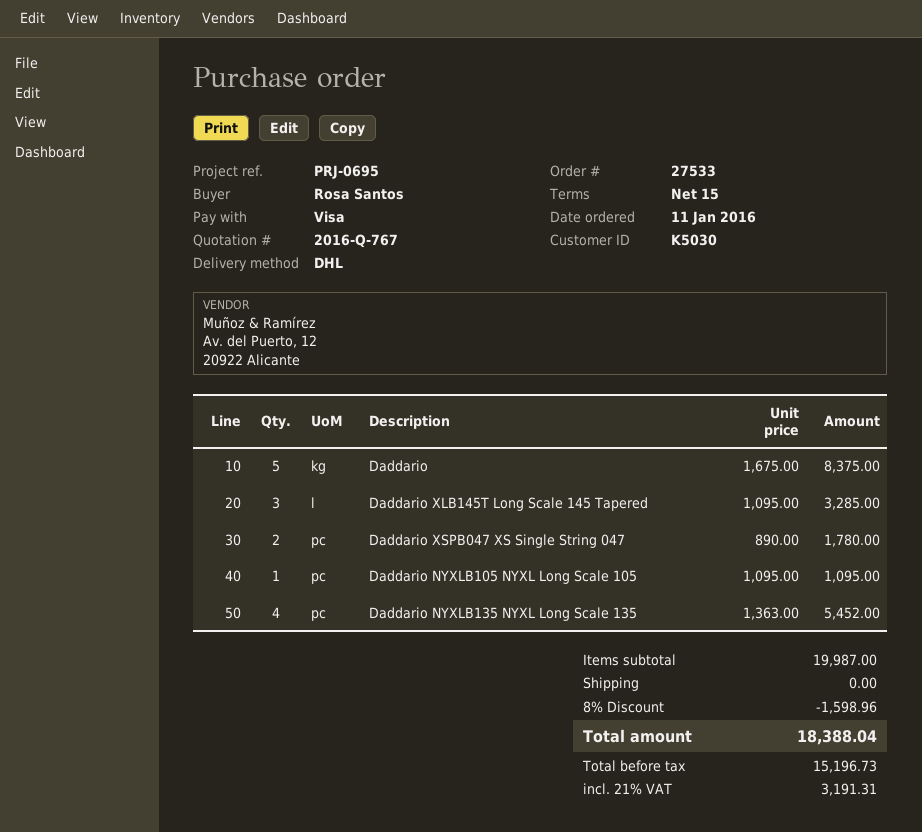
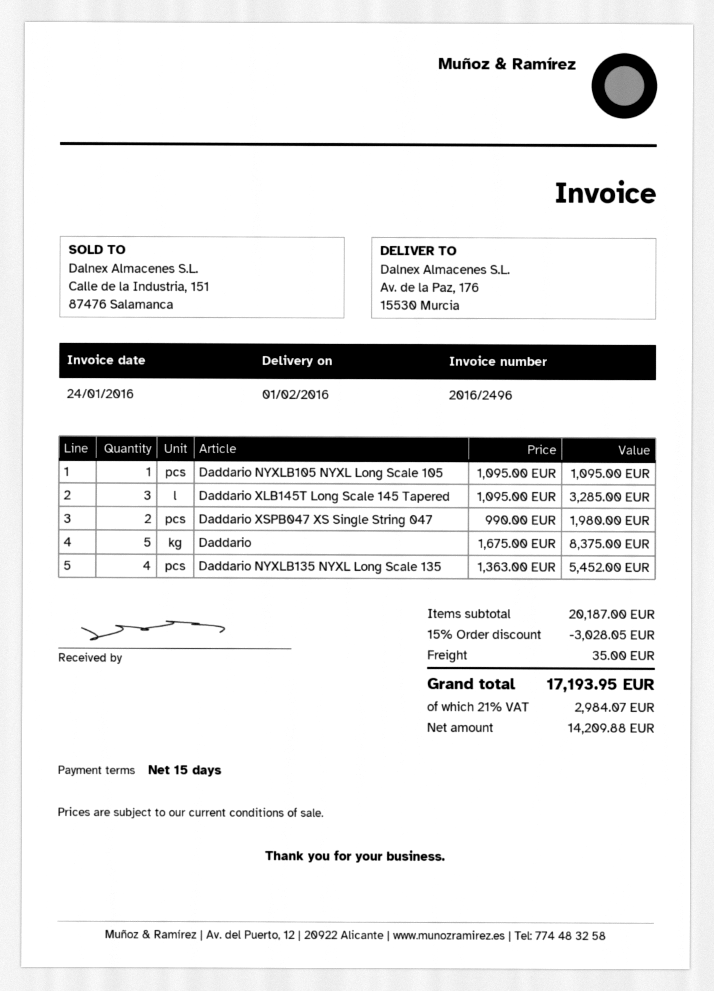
Daddario XSPB047 XS Single String 047: 2 x 890.00 = 1780.00 -> 2 x 990.00 = 1980.00
subtotal: 19987.00 -> 20187.00
discount: 8% = 1598.96 -> 15% = 3028.05
shipping: 0.00 -> 35.00
net: 15196.73 -> 14209.88
tax: 21% = 3191.31 -> 21% = 2984.07
total: 18388.04 -> 17193.95

